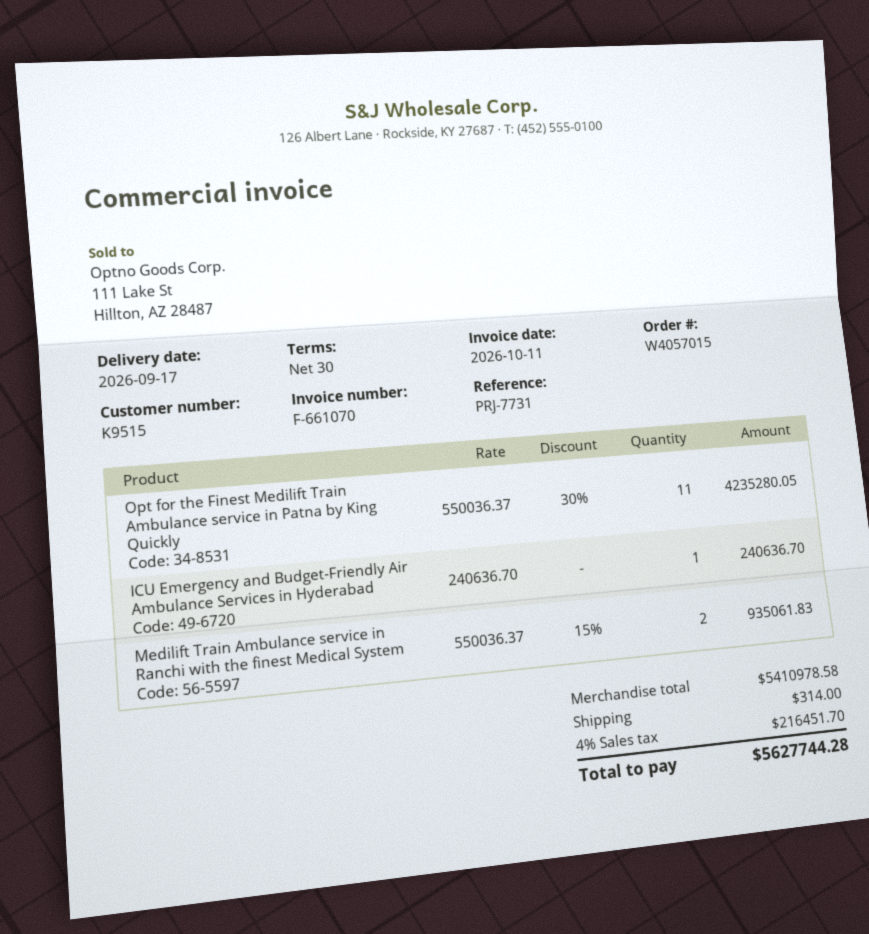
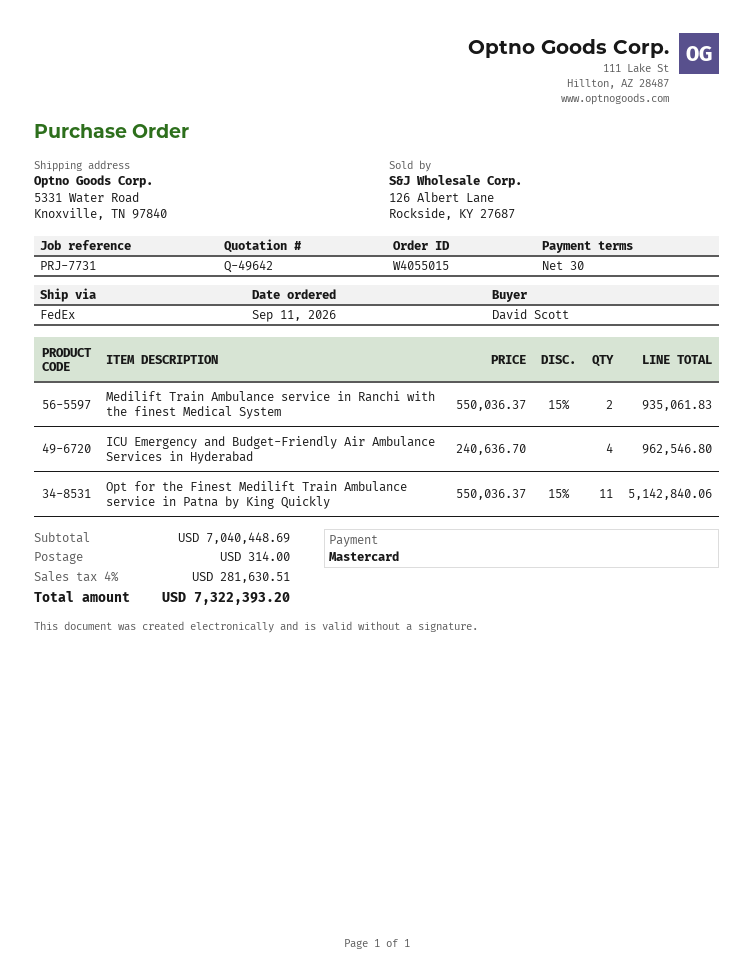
order number: W4057015 -> W4055015
Opt for the Finest Medilift Train Ambulance service in Patna by King Quickly: 11 x 550036.37 - 30% = 4235280.05 -> 11 x 550036.37 - 15% = 5142840.06
ICU Emergency and Budget-Friendly Air Ambulance Services in Hyderabad: 1 x 240636.70 = 240636.70 -> 4 x 240636.70 = 962546.80
subtotal: 5410978.58 -> 7040448.69
tax: 4% = 216451.70 -> 4% = 281630.51
total: 5627744.28 -> 7322393.20

